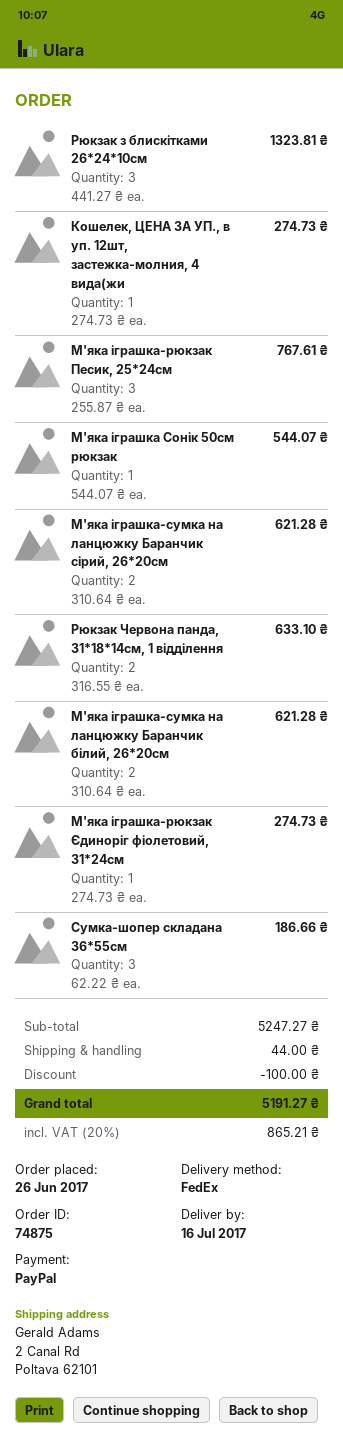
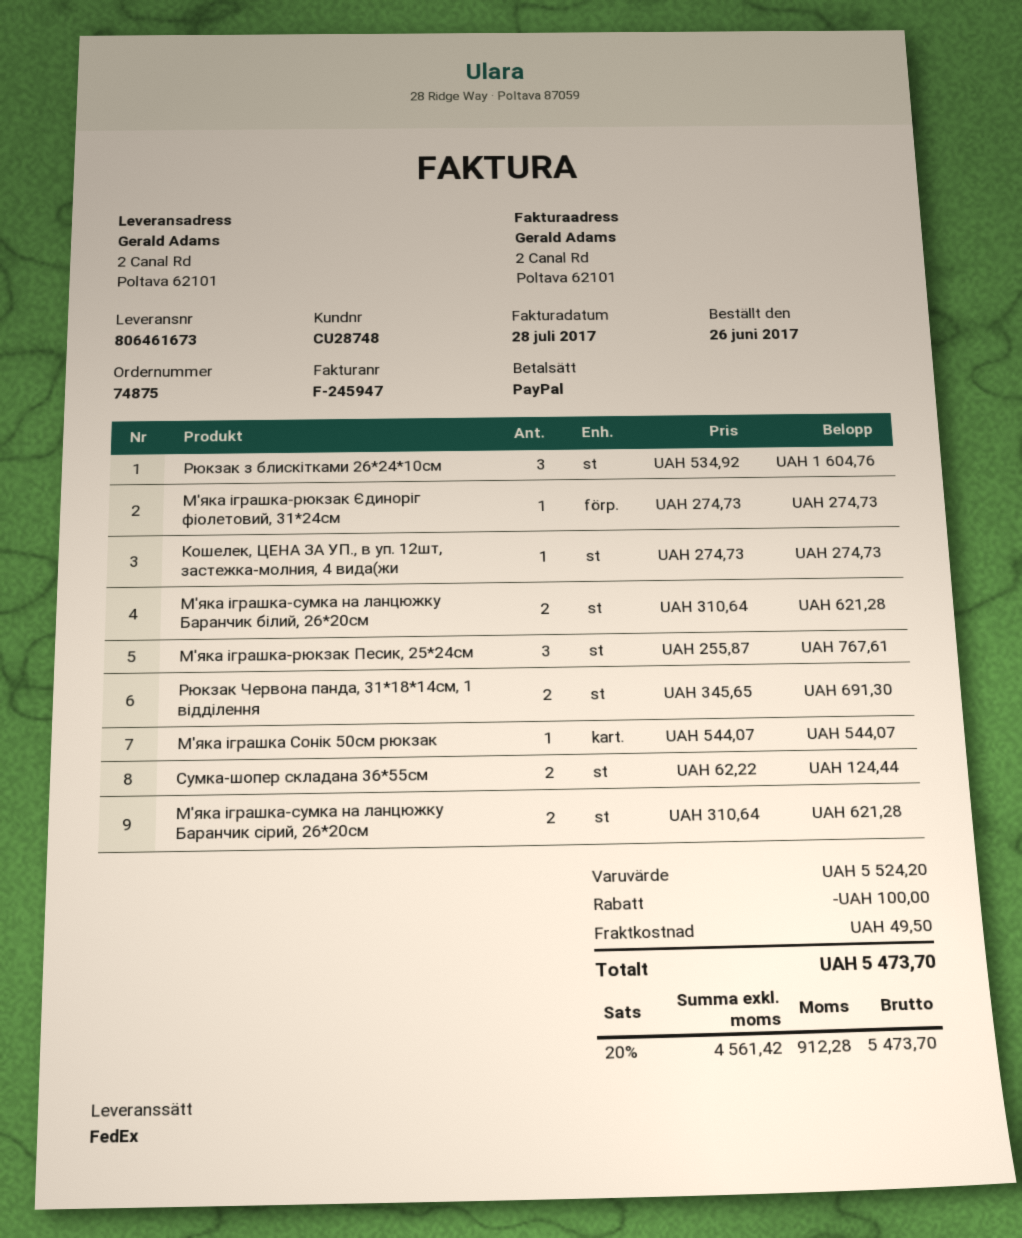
Рюкзак з блискітками 26*24*10см: 3 x 441.27 = 1323.81 -> 3 x 534.92 = 1604.76
Рюкзак Червона панда, 31*18*14см, 1 відділення: 2 x 316.55 = 633.10 -> 2 x 345.65 = 691.30
Сумка-шопер складана 36*55см: 3 x 62.22 = 186.66 -> 2 x 62.22 = 124.44
subtotal: 5247.27 -> 5524.20
shipping: 44.00 -> 49.50
tax: 20% = 865.21 -> 20% = 912.28
total: 5191.27 -> 5473.70

